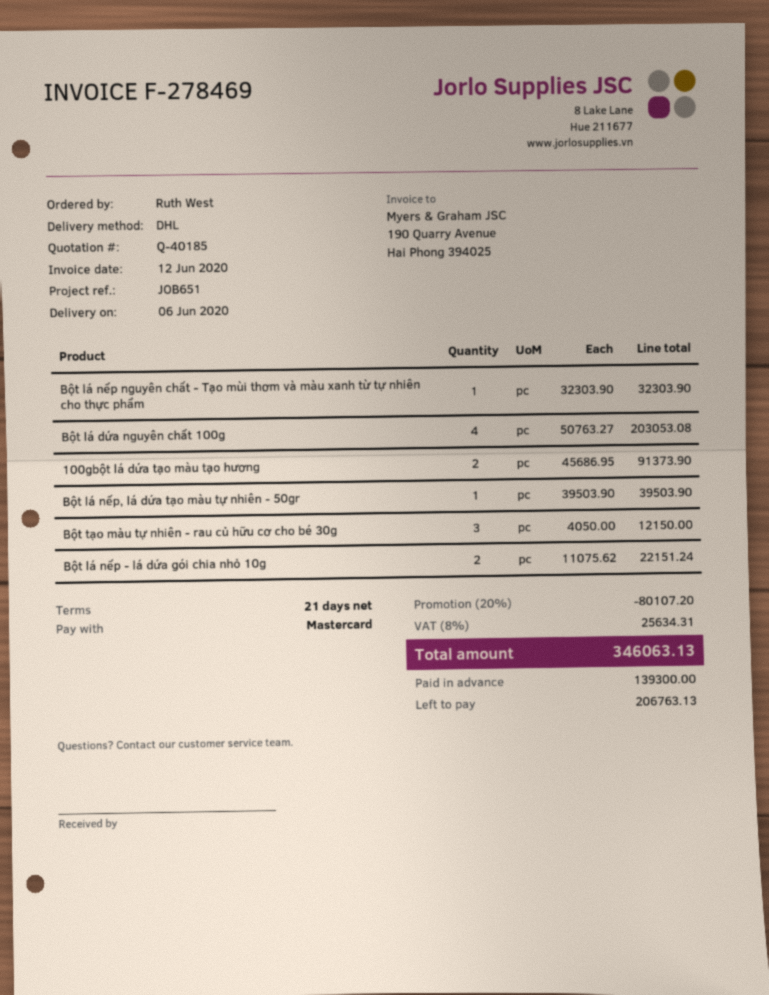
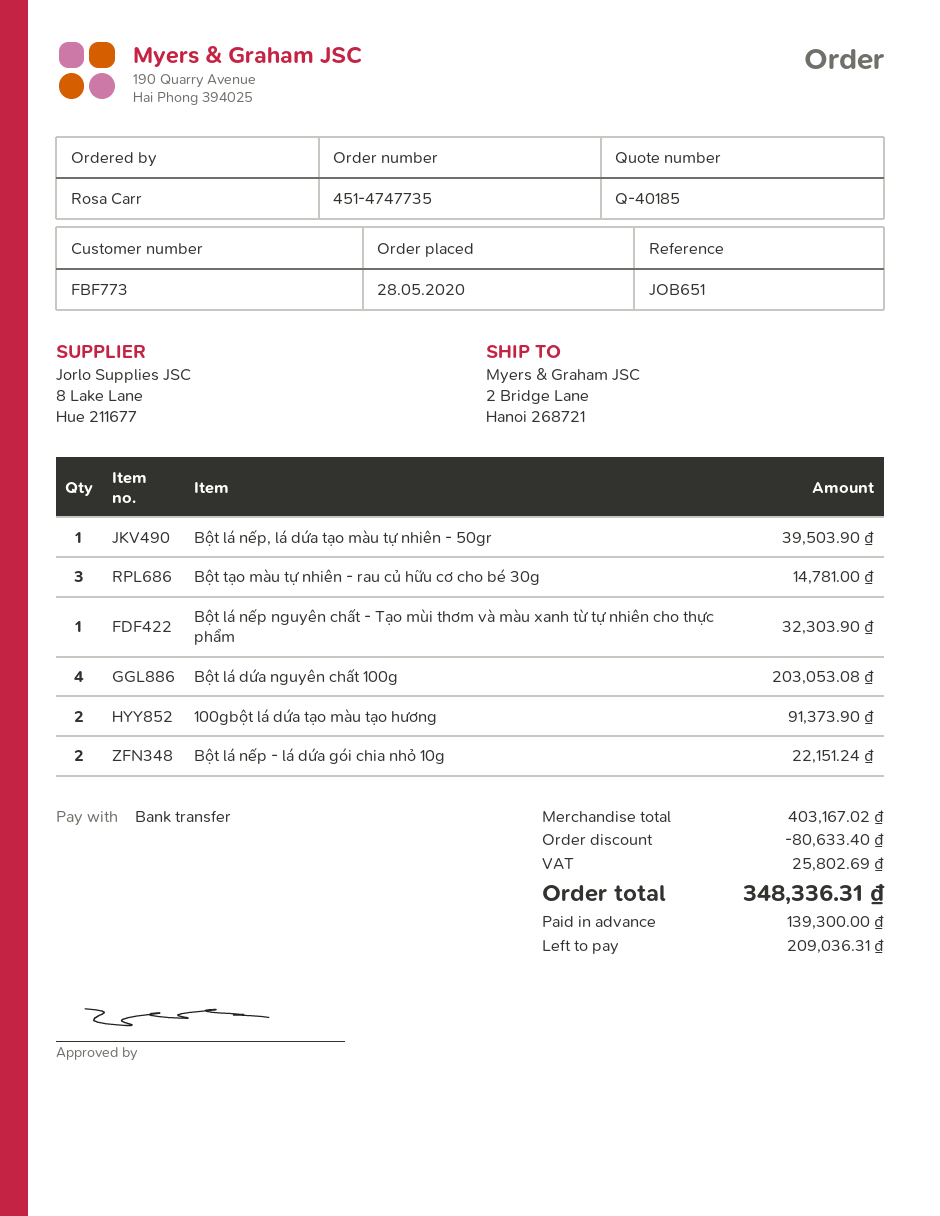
ordered by: Ruth West -> Rosa Carr
payment method: Mastercard -> bank transfer
Bột tạo màu tự nhiên - rau củ hữu cơ cho bé 30g: 3 for 12150.00 -> 3 for 14781.00
discount: 80107.20 -> 80633.40
tax: 25634.31 -> 25802.69
total: 346063.13 -> 348336.31
balance: 206763.13 -> 209036.31

